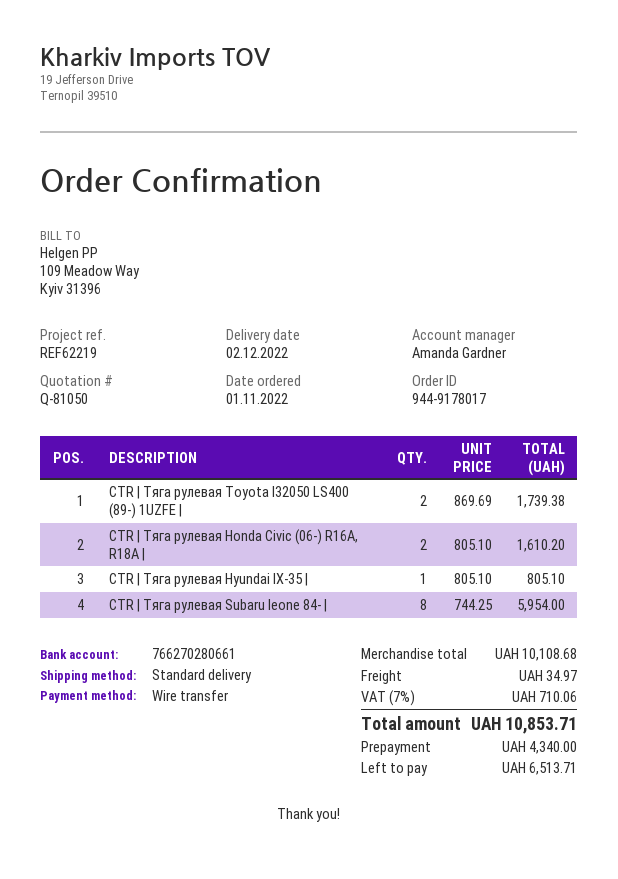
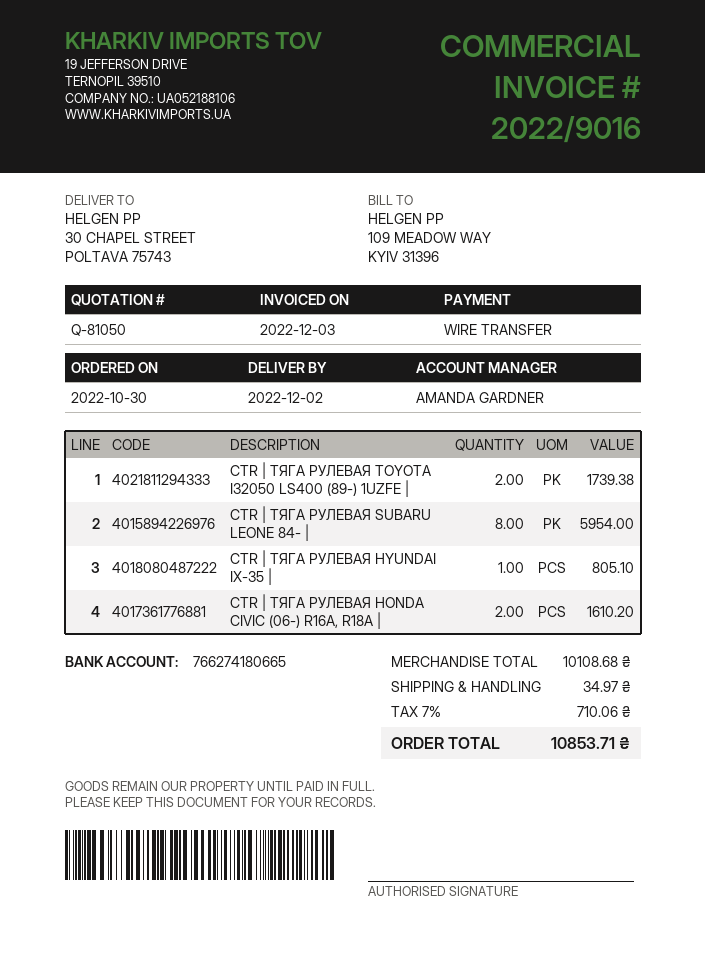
order date: 2022-11-01 -> 2022-10-30
bank account: 766270280661 -> 766274180665

